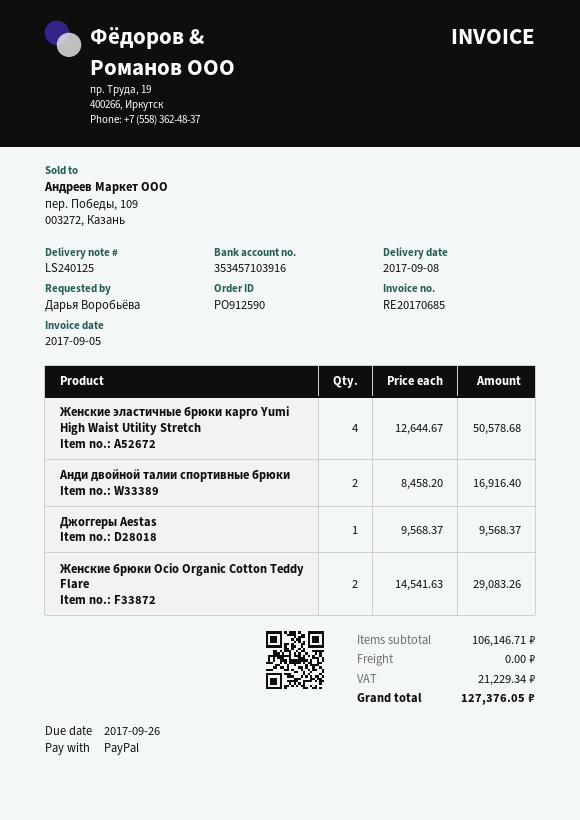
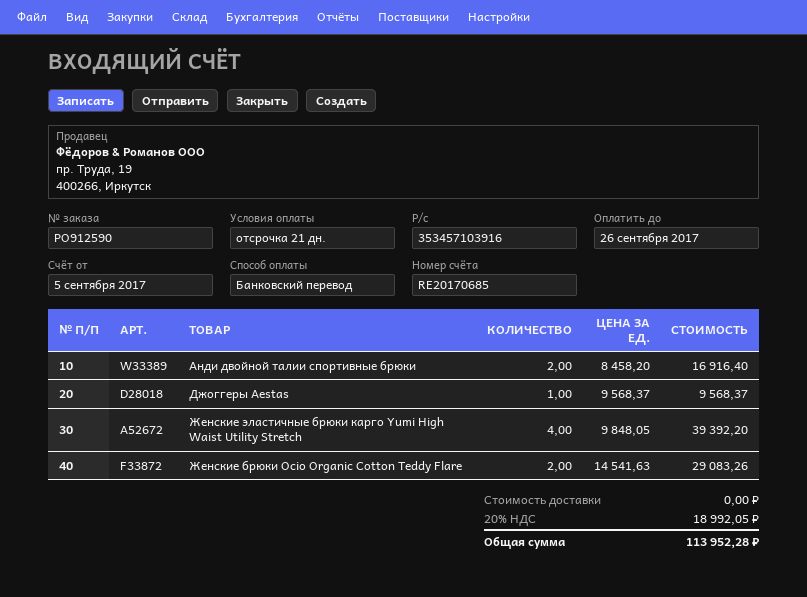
payment method: PayPal -> bank transfer
Женские эластичные брюки карго Yumi High Waist Utility Stretch: 4 x 12644.67 = 50578.68 -> 4 x 9848.05 = 39392.20
tax: 21229.34 -> 18992.05
total: 127376.05 -> 113952.28

